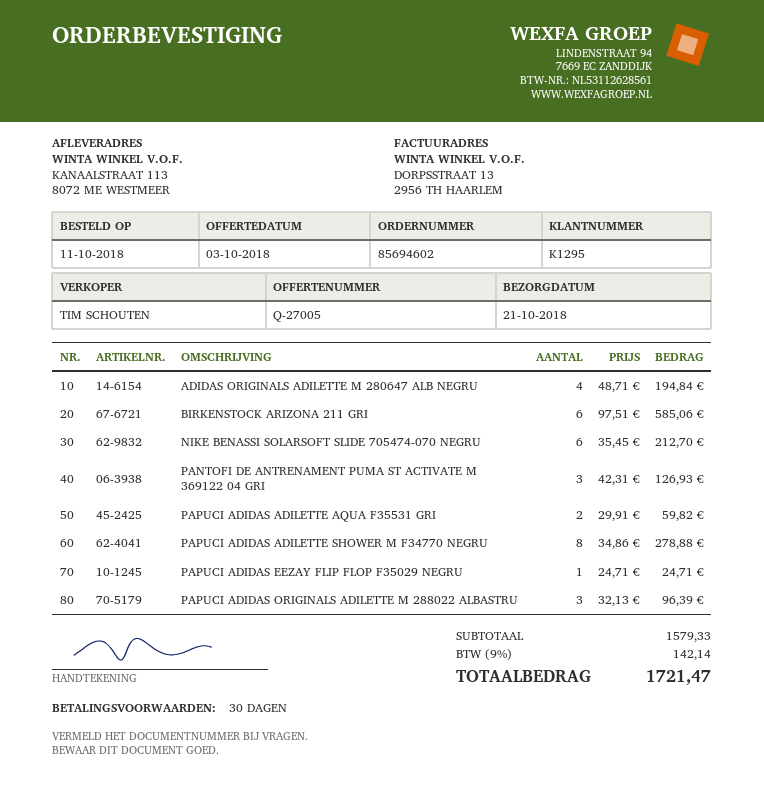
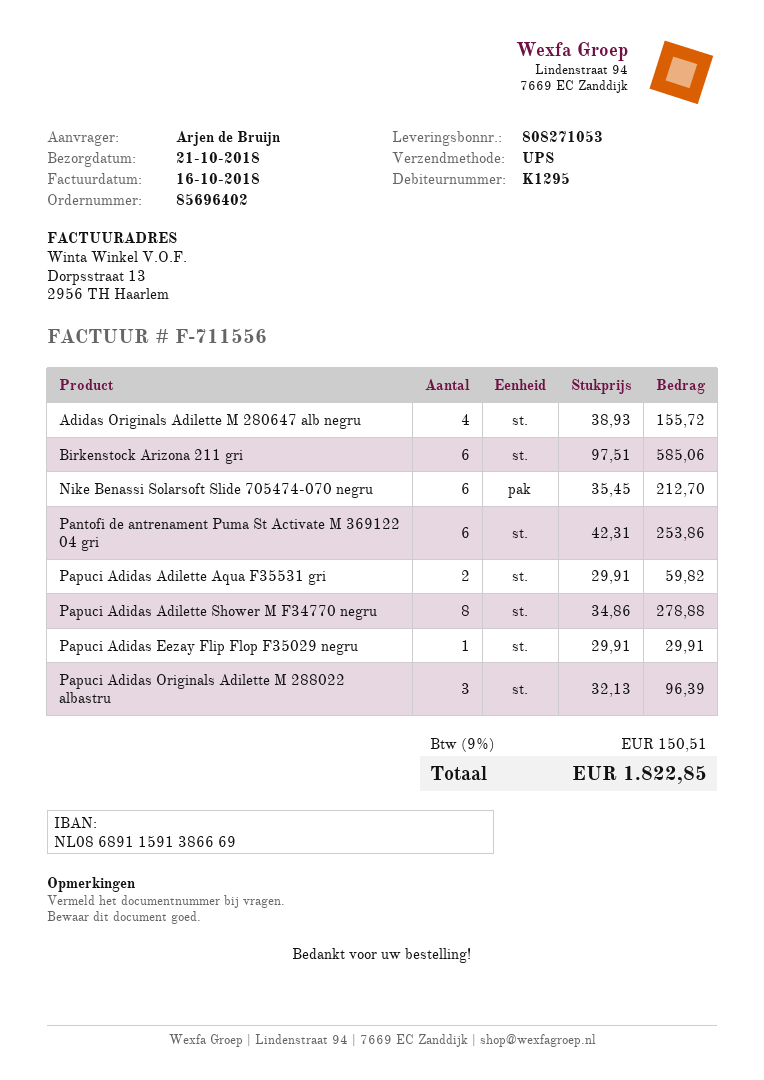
order number: 85694602 -> 85696402
ADIDAS ORIGINALS ADILETTE M 280647 ALB NEGRU: 4 x 48.71 = 194.84 -> 4 x 38.93 = 155.72
PANTOFI DE ANTRENAMENT PUMA ST ACTIVATE M 369122 04 GRI: 3 x 42.31 = 126.93 -> 6 x 42.31 = 253.86
PAPUCI ADIDAS EEZAY FLIP FLOP F35029 NEGRU: 1 x 24.71 = 24.71 -> 1 x 29.91 = 29.91
tax: 9% = 142.14 -> 9% = 150.51
total: 1721.47 -> 1822.85

